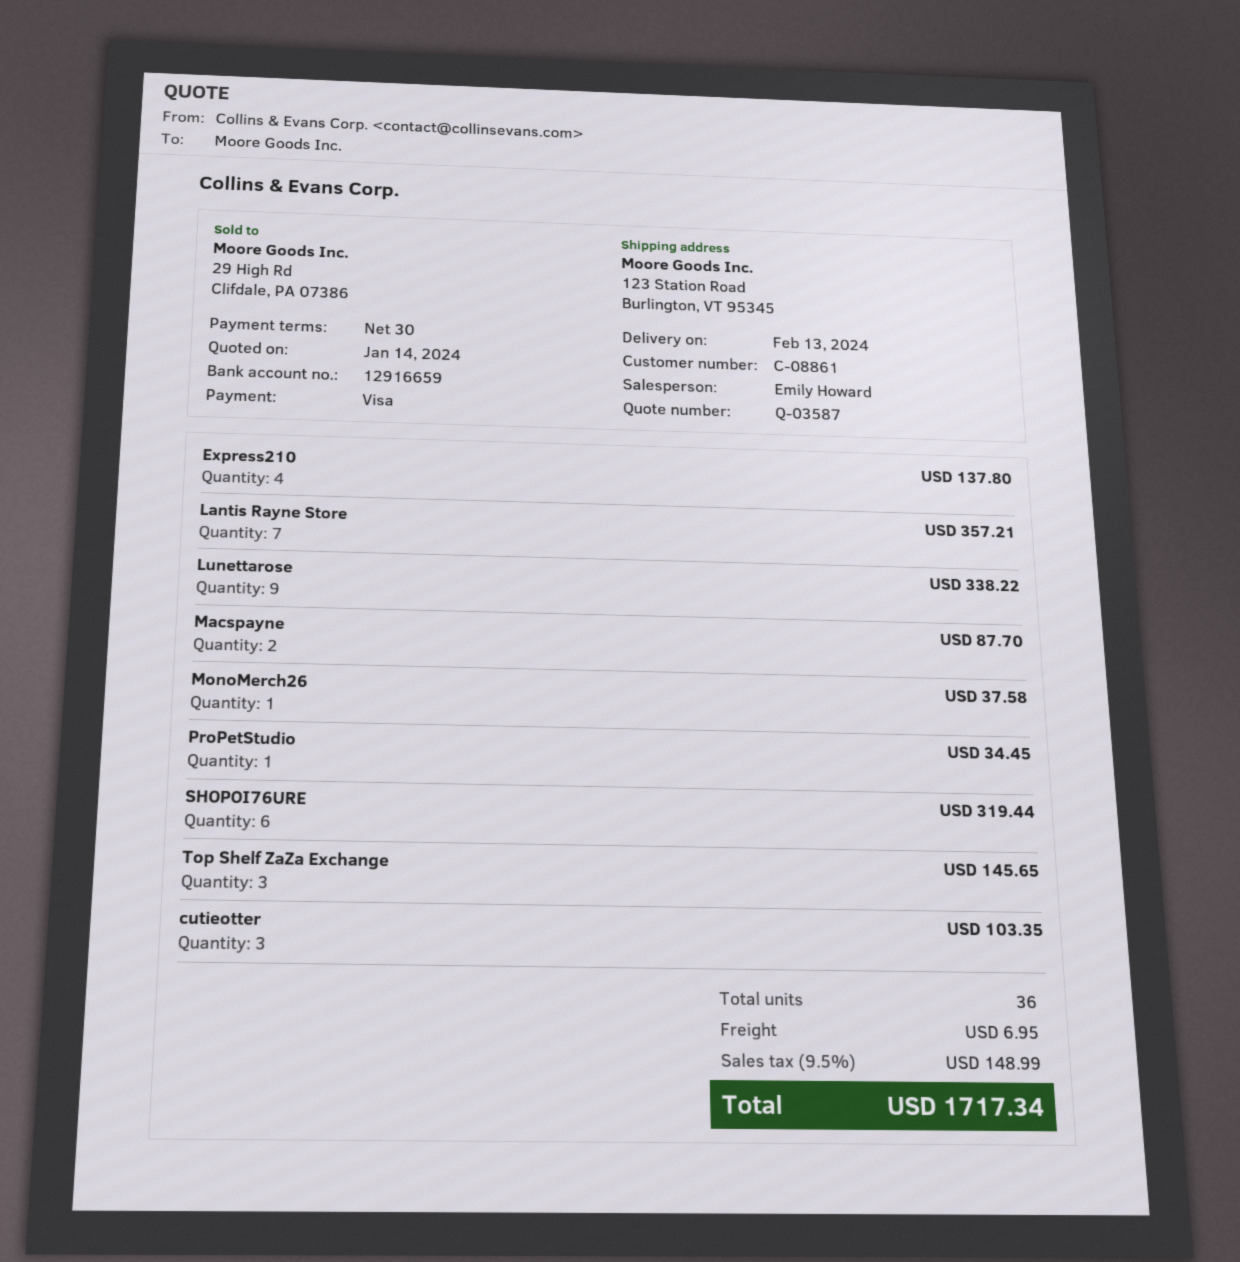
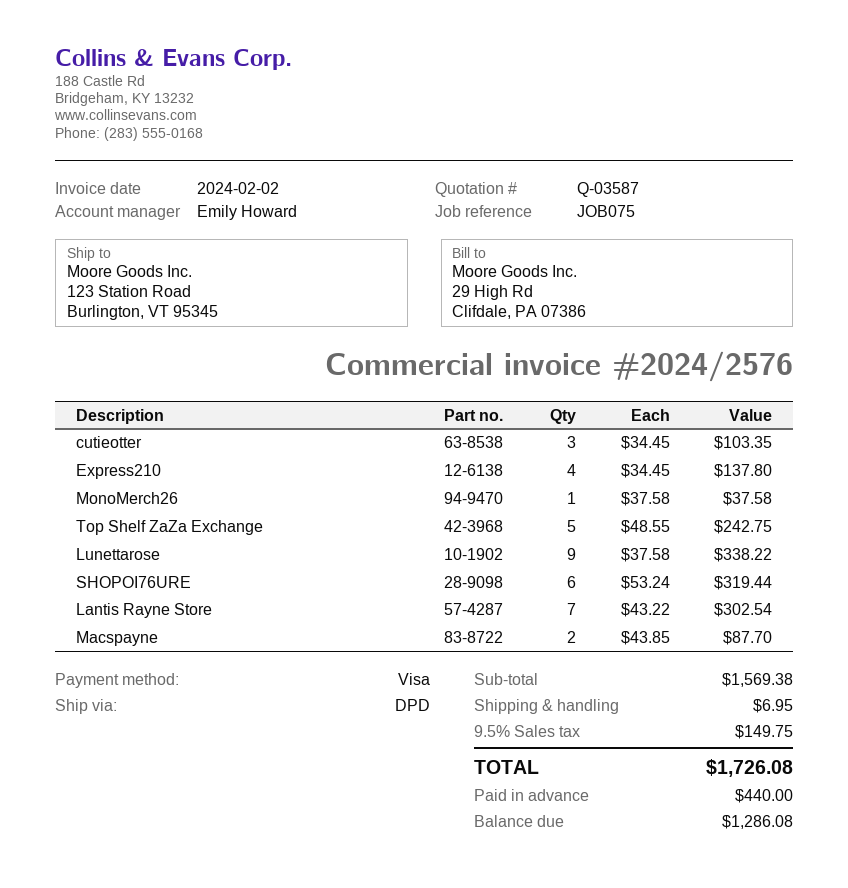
Lantis Rayne Store: 7 for 357.21 -> 7 for 302.54
ProPetStudio: 1 for 34.45 -> none
Top Shelf ZaZa Exchange: 3 for 145.65 -> 5 for 242.75
tax: 9.5% = 148.99 -> 9.5% = 149.75
total: 1717.34 -> 1726.08

